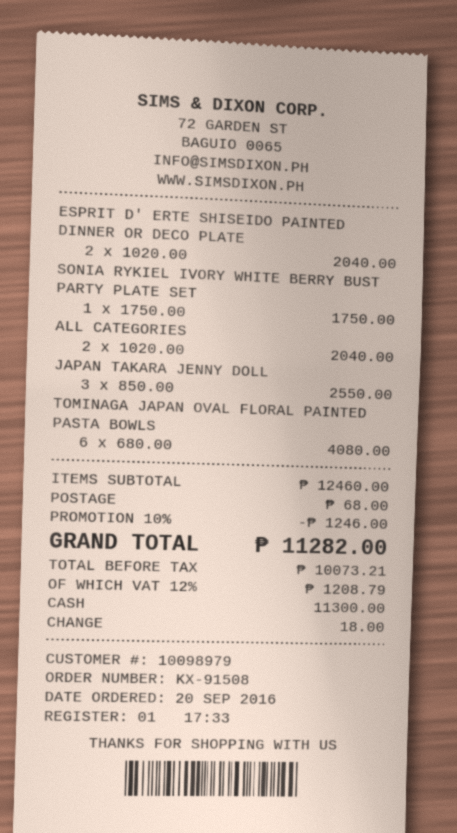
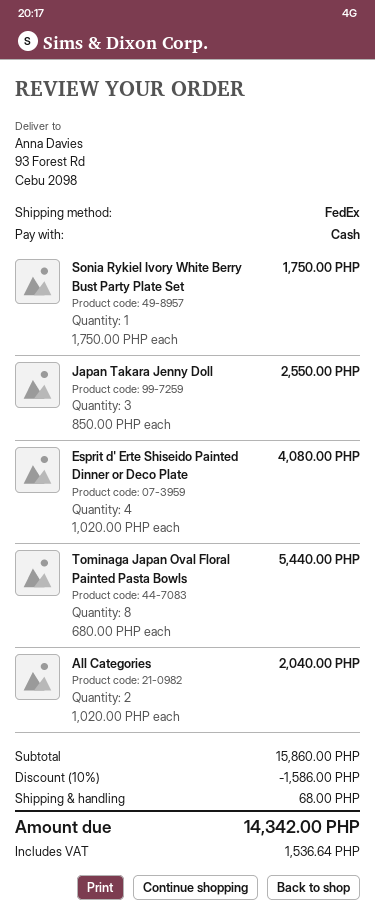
ESPRIT D' ERTE SHISEIDO PAINTED DINNER OR DECO PLATE: 2 x 1020.00 = 2040.00 -> 4 x 1020.00 = 4080.00
TOMINAGA JAPAN OVAL FLORAL PAINTED PASTA BOWLS: 6 x 680.00 = 4080.00 -> 8 x 680.00 = 5440.00
subtotal: 12460.00 -> 15860.00
discount: 10% = 1246.00 -> 10% = 1586.00
tax: 1208.79 -> 1536.64
total: 11282.00 -> 14342.00

